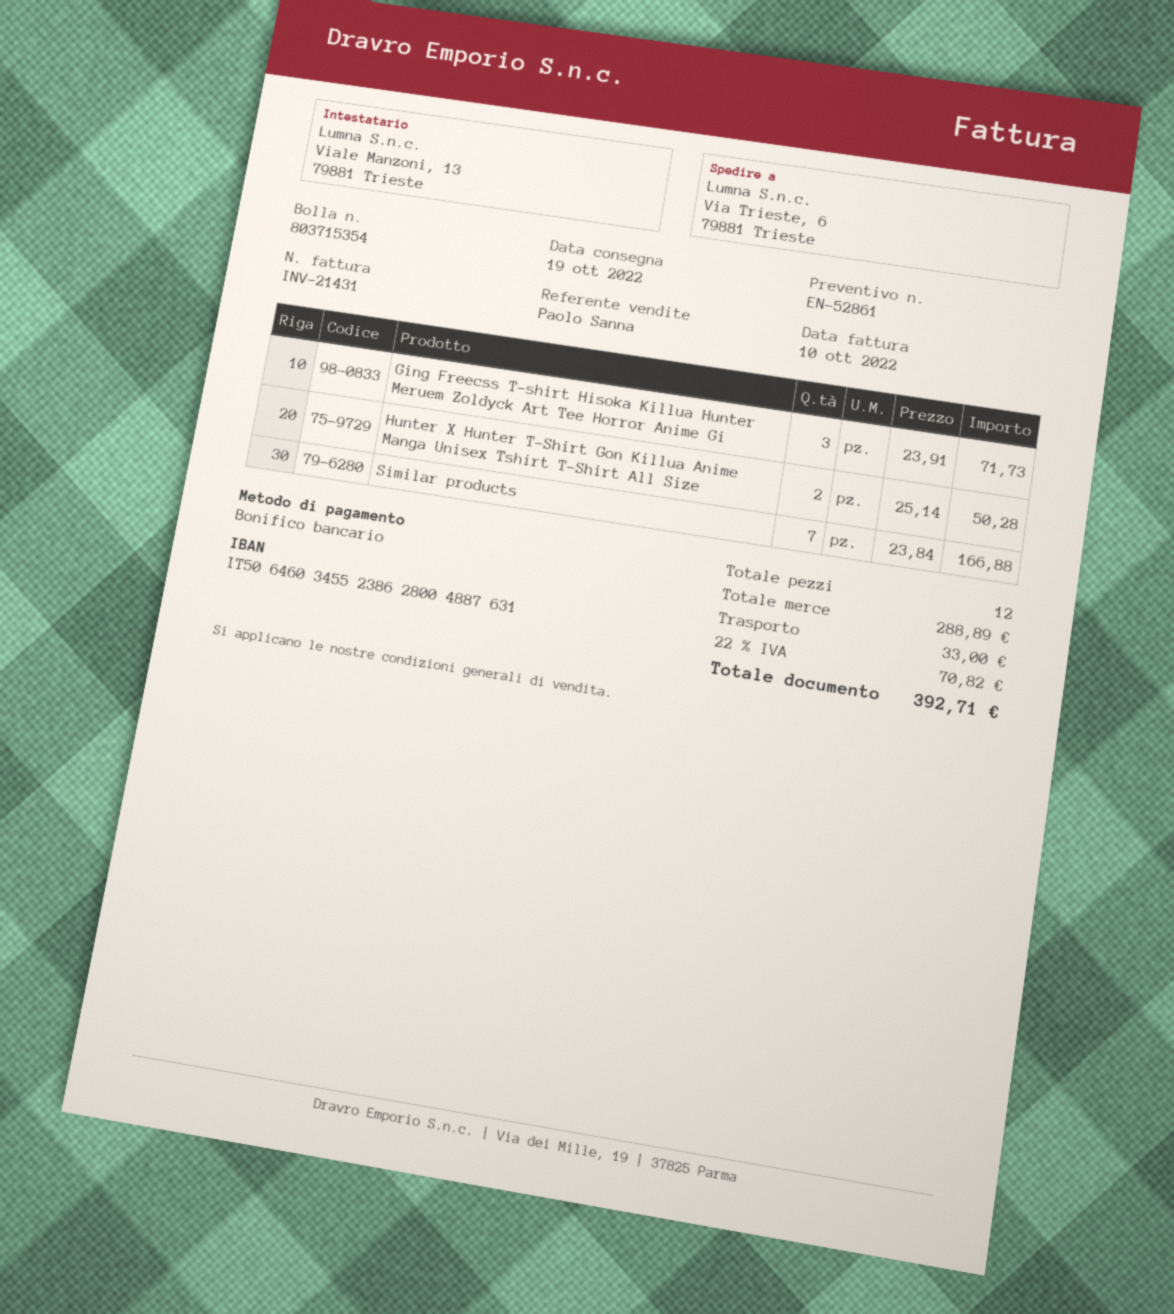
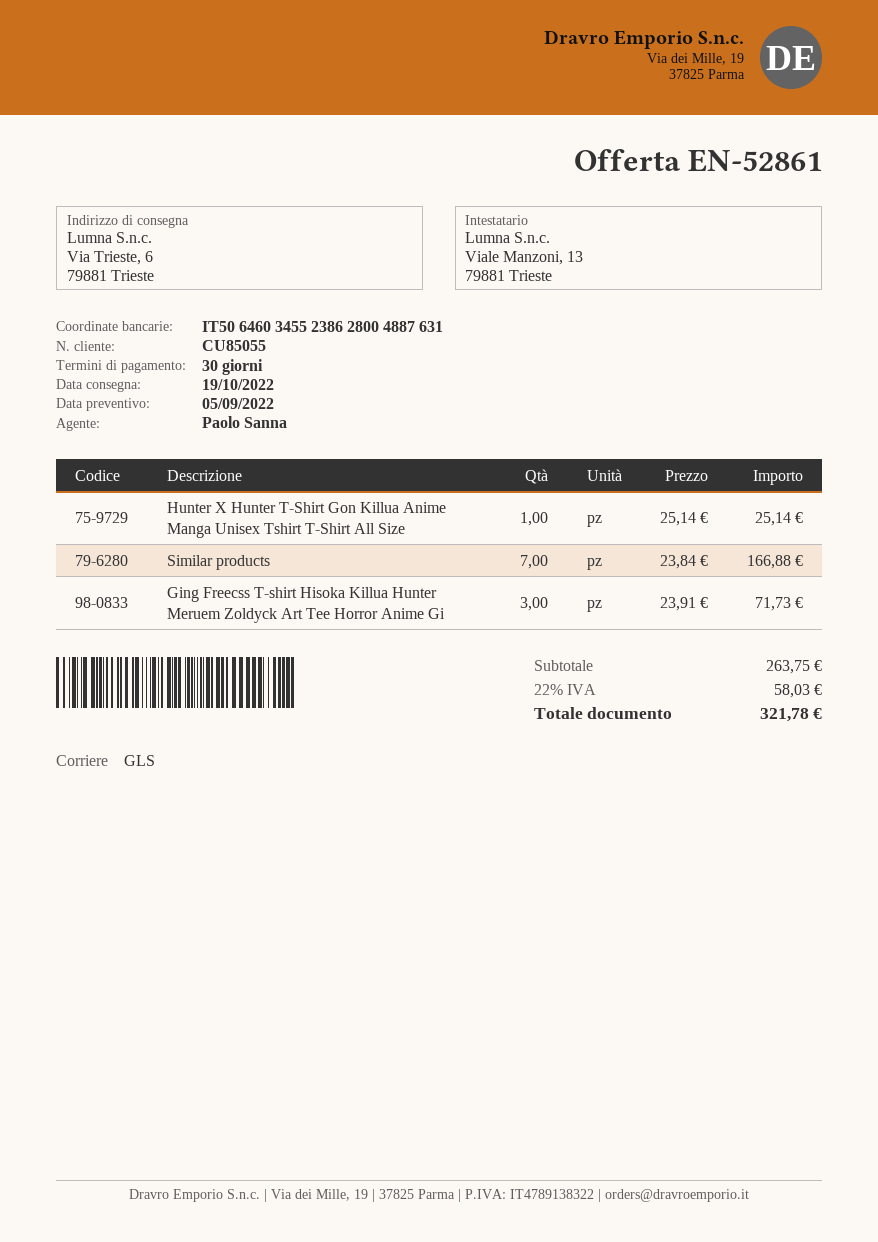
Hunter X Hunter T-Shirt Gon Killua Anime Manga Unisex Tshirt T-Shirt All Size: 2 x 25.14 = 50.28 -> 1 x 25.14 = 25.14
subtotal: 288.89 -> 263.75
shipping: 33.00 -> none
tax: 22% = 70.82 -> 22% = 58.03
total: 392.71 -> 321.78

